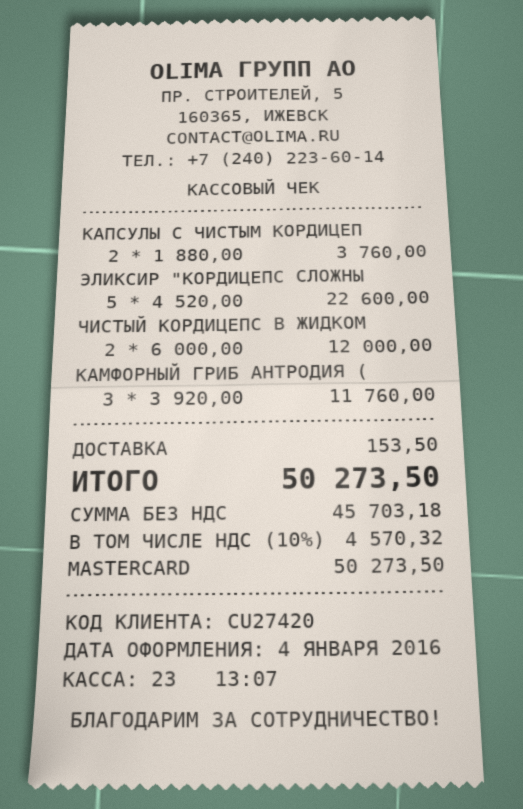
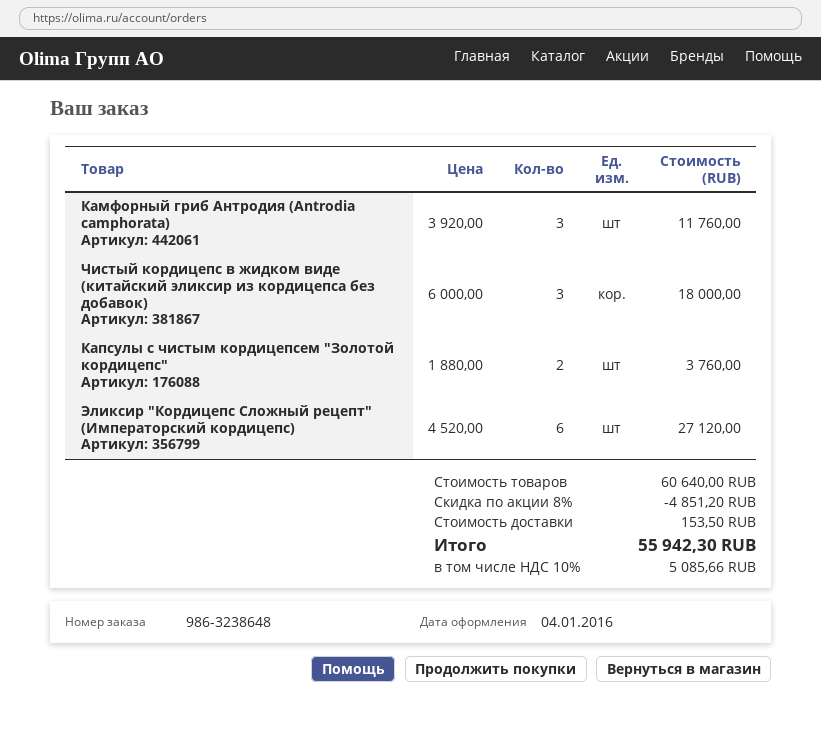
ЭЛИКСИР "КОРДИЦЕПС СЛОЖНЫ: 5 x 4520.00 = 22600.00 -> 6 x 4520.00 = 27120.00
ЧИСТЫЙ КОРДИЦЕПС В ЖИДКОМ: 2 x 6000.00 = 12000.00 -> 3 x 6000.00 = 18000.00
discount: none -> 8% = 4851.20
tax: 10% = 4570.32 -> 10% = 5085.66
total: 50273.50 -> 55942.30

